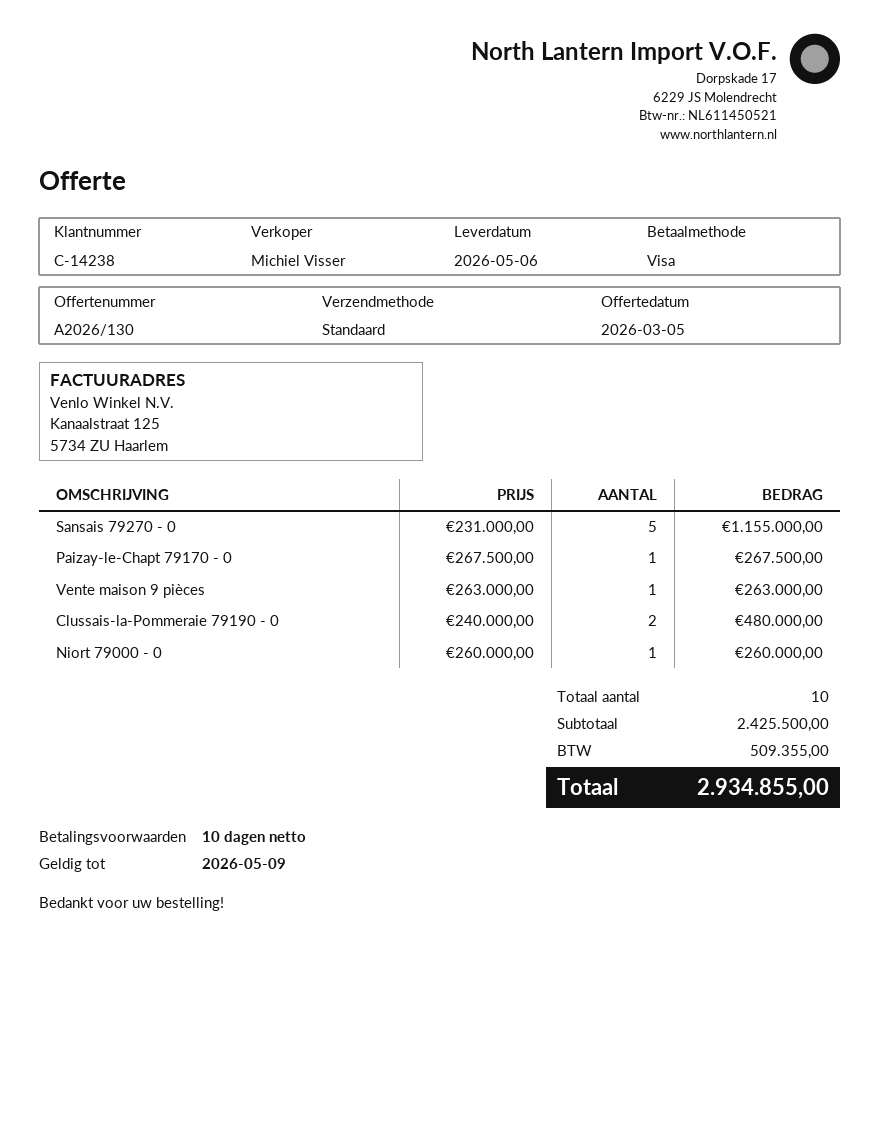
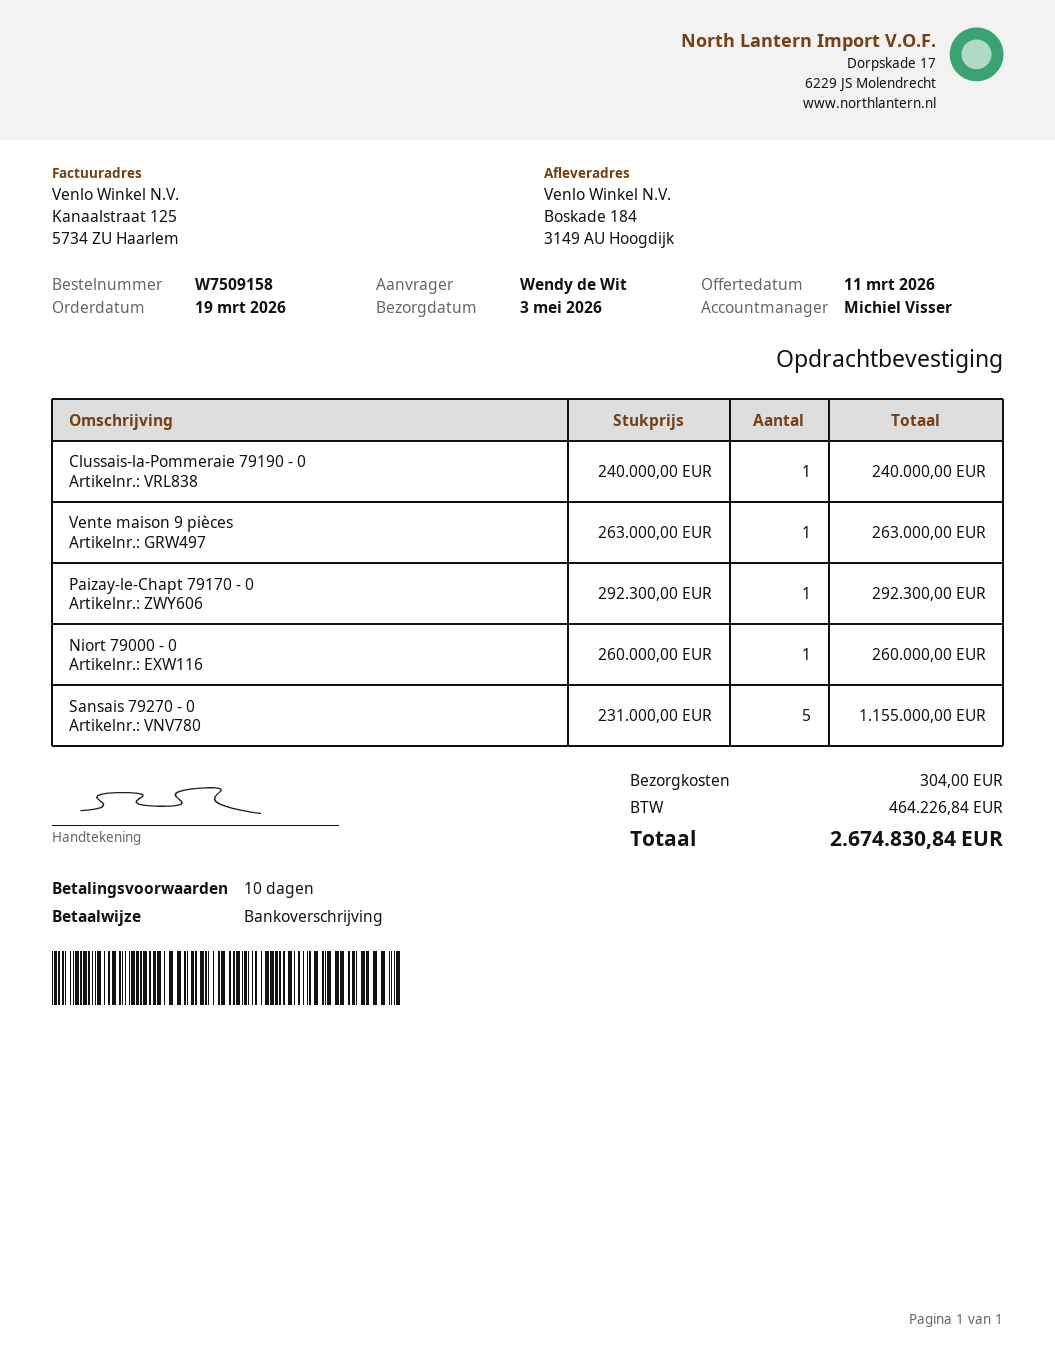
quote date: 2026-03-05 -> 2026-03-11
delivery date: 2026-05-06 -> 2026-05-03
payment method: Visa -> bank transfer
Paizay-le-Chapt 79170 - 0: 1 x 267500.00 = 267500.00 -> 1 x 292300.00 = 292300.00
Clussais-la-Pommeraie 79190 - 0: 2 x 240000.00 = 480000.00 -> 1 x 240000.00 = 240000.00
shipping: none -> 304.00
tax: 509355.00 -> 464226.84
total: 2934855.00 -> 2674830.84

